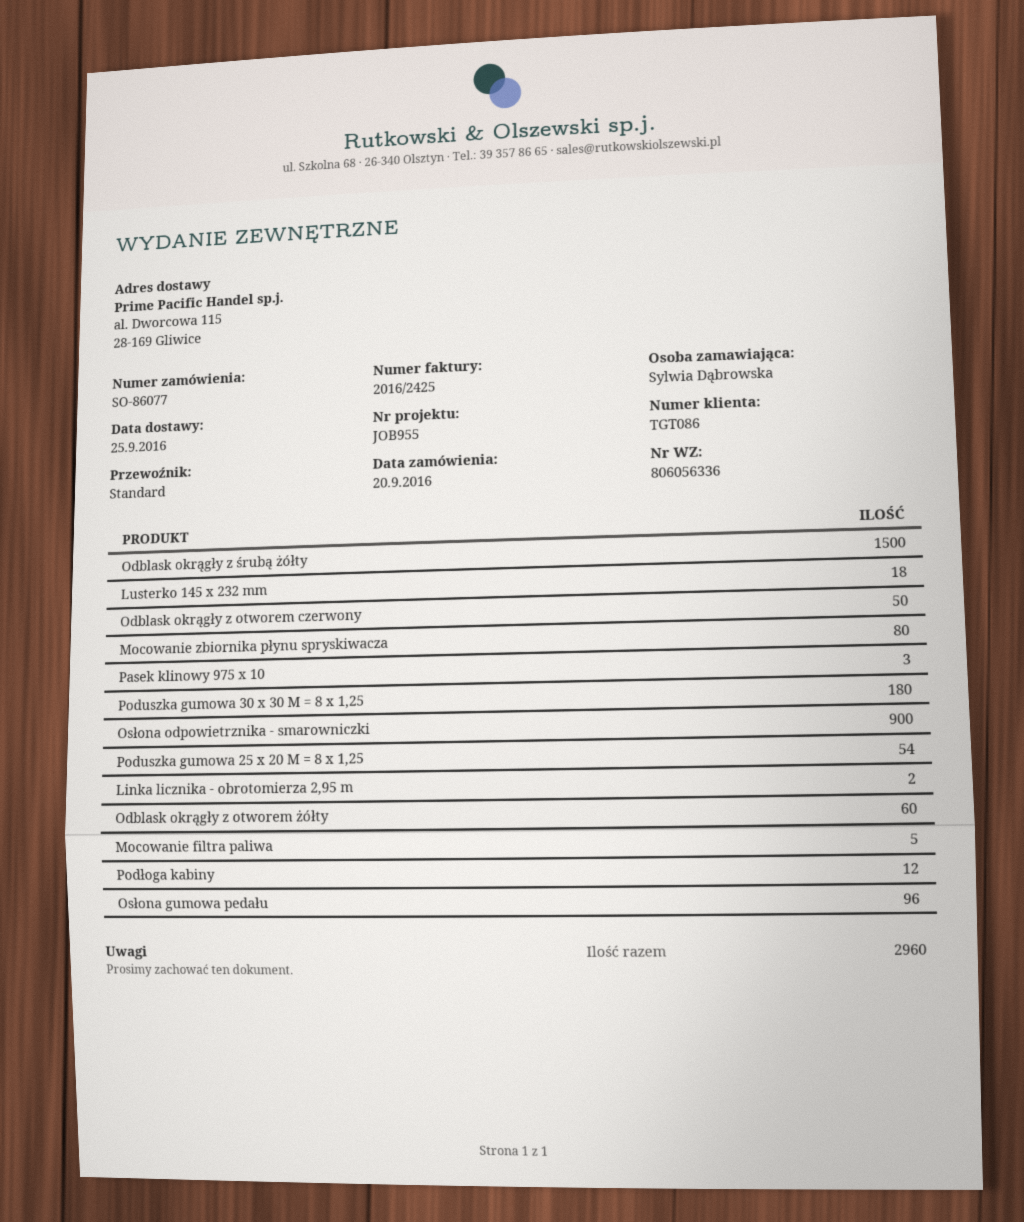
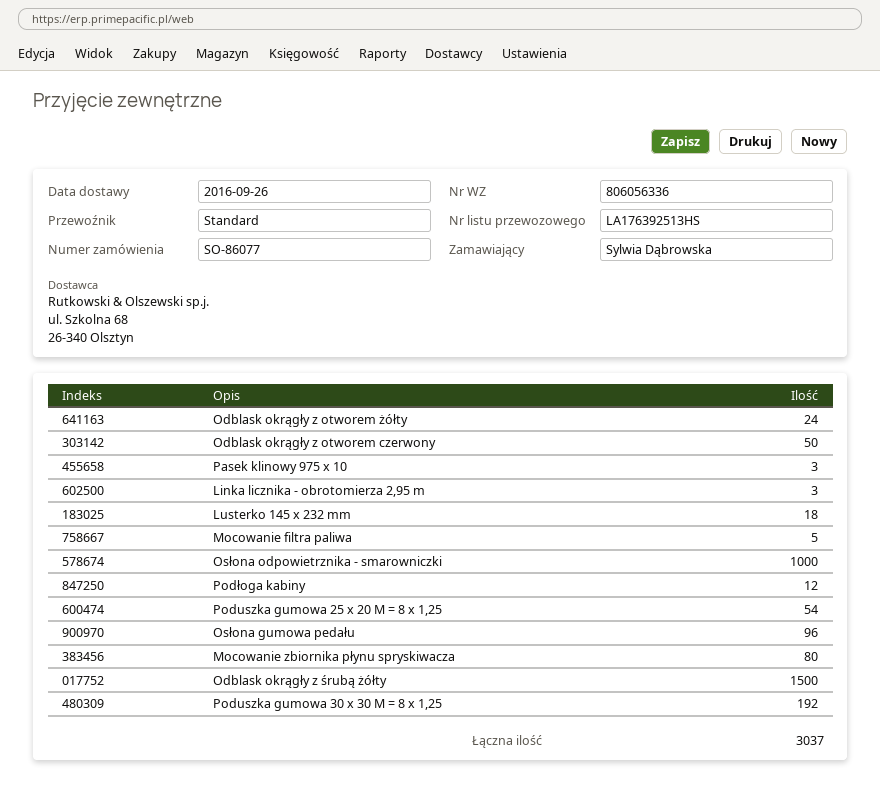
delivery date: 2016-09-25 -> 2016-09-26
Poduszka gumowa 30 x 30 M = 8 x 1,25: 180 -> 192
Osłona odpowietrznika - smarowniczki: 900 -> 1000
Linka licznika - obrotomierza 2,95 m: 2 -> 3
Odblask okrągły z otworem żółty: 60 -> 24
total quantity: 2960 -> 3037

